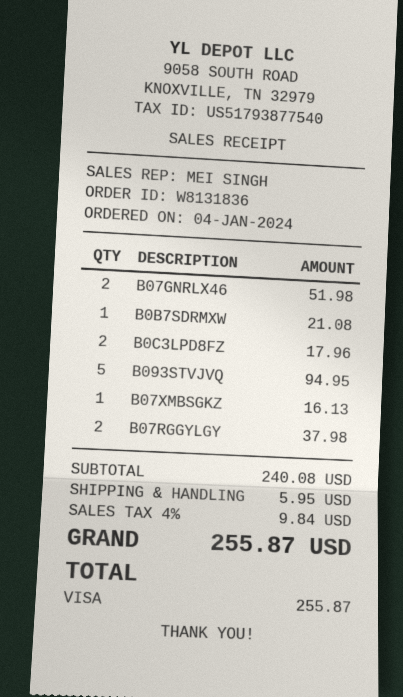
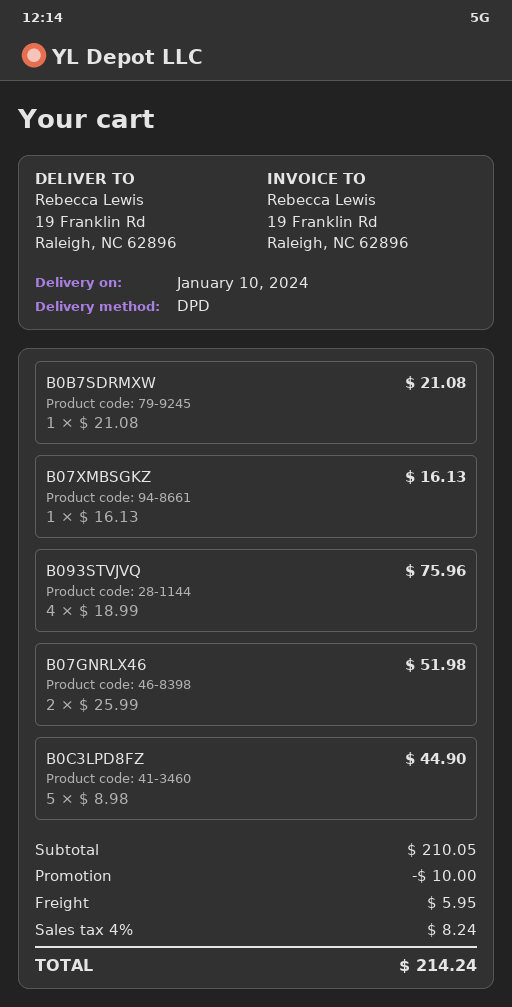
B0C3LPD8FZ: 2 for 17.96 -> 5 for 44.90
B093STVJVQ: 5 for 94.95 -> 4 for 75.96
B07RGGYLGY: 2 for 37.98 -> none
subtotal: 240.08 -> 210.05
discount: none -> 10.00
tax: 4% = 9.84 -> 4% = 8.24
total: 255.87 -> 214.24

